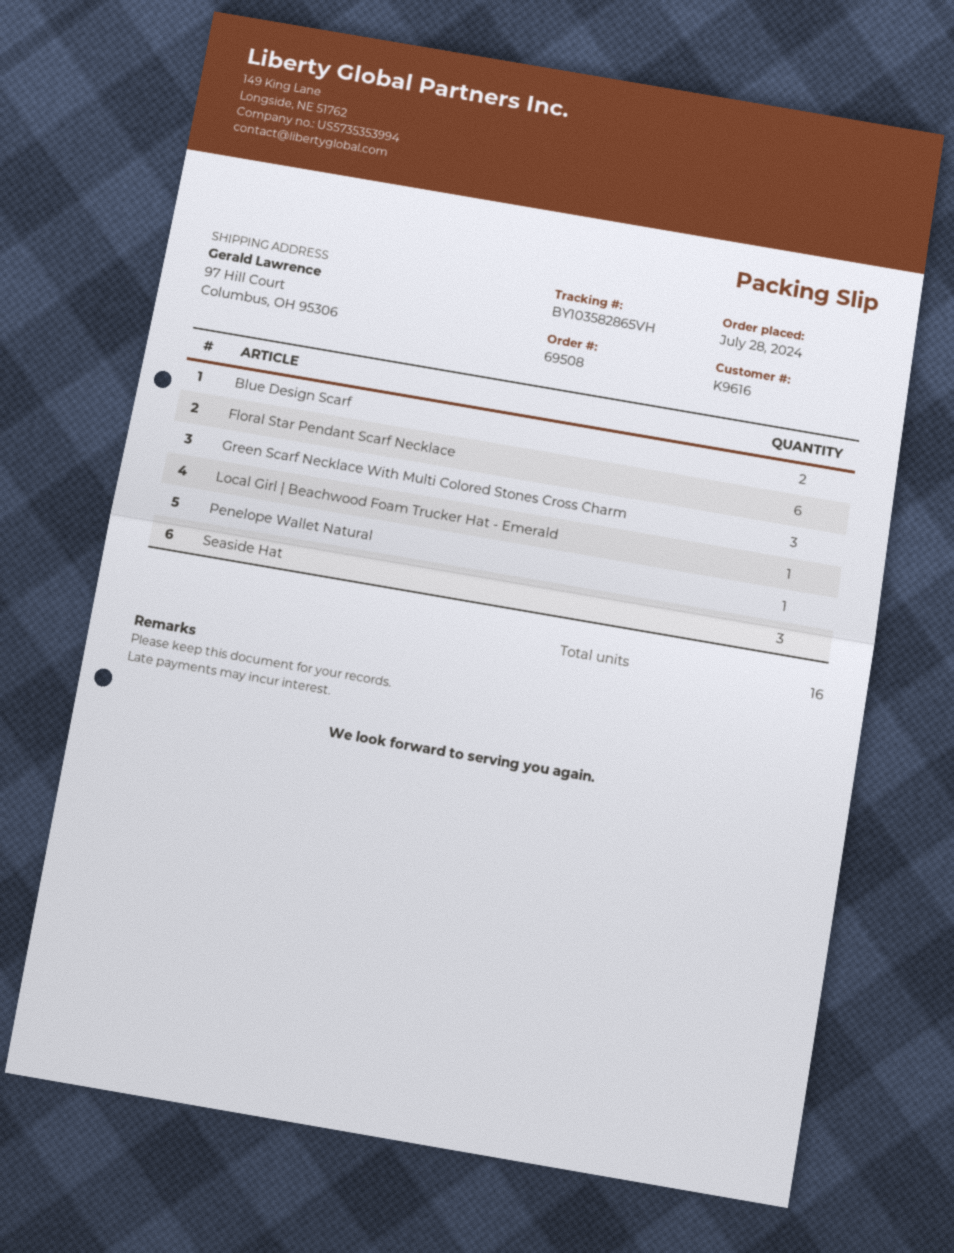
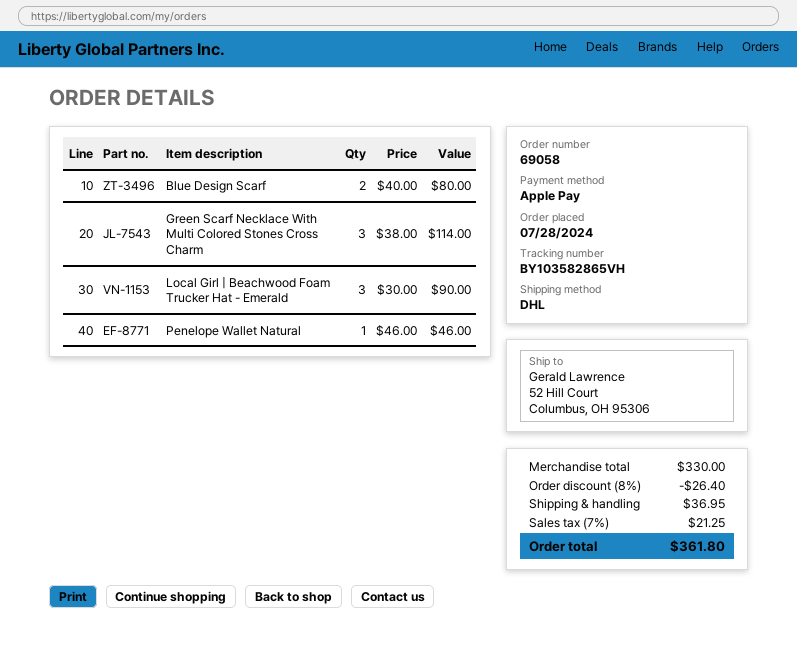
order number: 69508 -> 69058
ship to: 97 Hill Court, Columbus, OH 95306 -> 52 Hill Court, Columbus, OH 95306
Floral Star Pendant Scarf Necklace: 6 -> none
Local Girl | Beachwood Foam Trucker Hat - Emerald: 1 -> 3
Seaside Hat: 3 -> none

